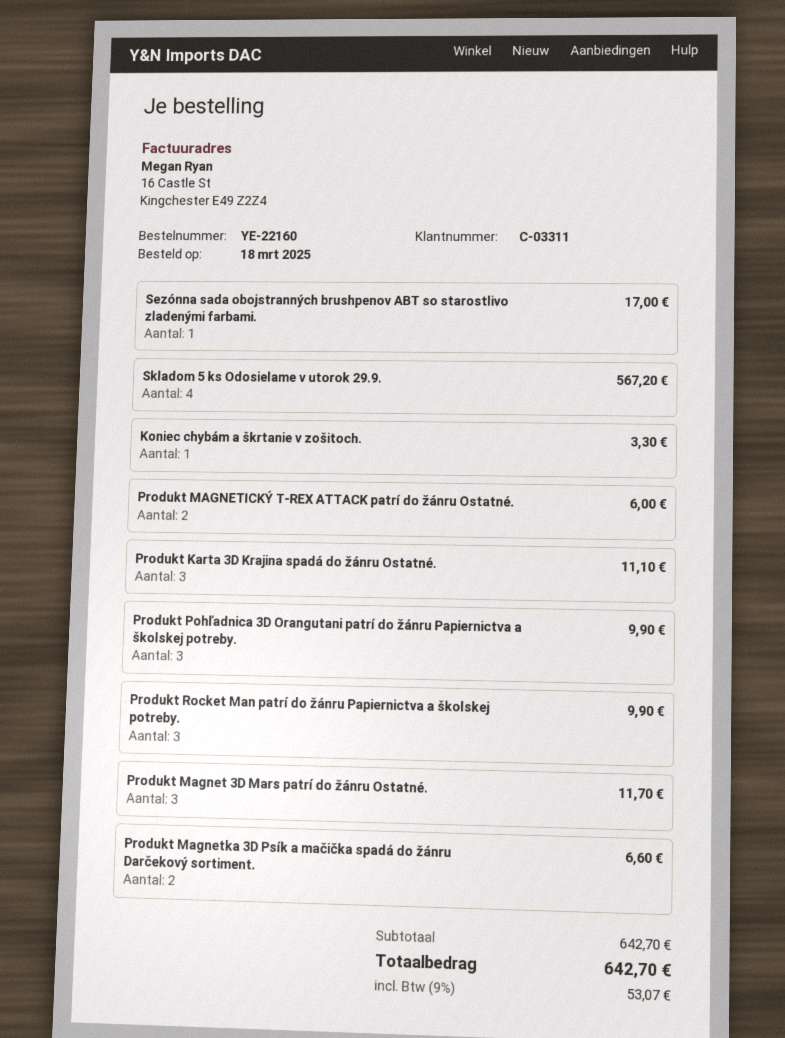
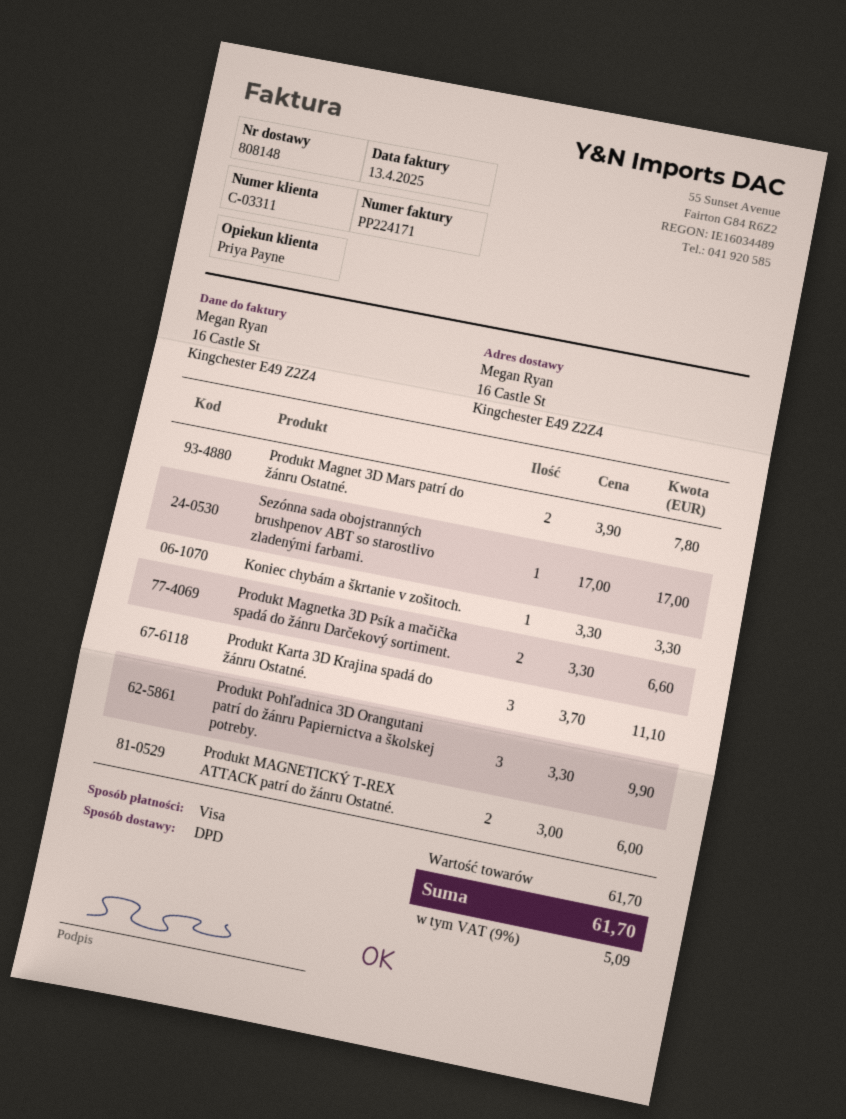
Skladom 5 ks Odosielame v utorok 29.9.: 4 for 567.20 -> none
Produkt Rocket Man patrí do žánru Papiernictva a školskej potreby.: 3 for 9.90 -> none
Produkt Magnet 3D Mars patrí do žánru Ostatné.: 3 for 11.70 -> 2 for 7.80
subtotal: 642.70 -> 61.70
tax: 9% = 53.07 -> 9% = 5.09
total: 642.70 -> 61.70

